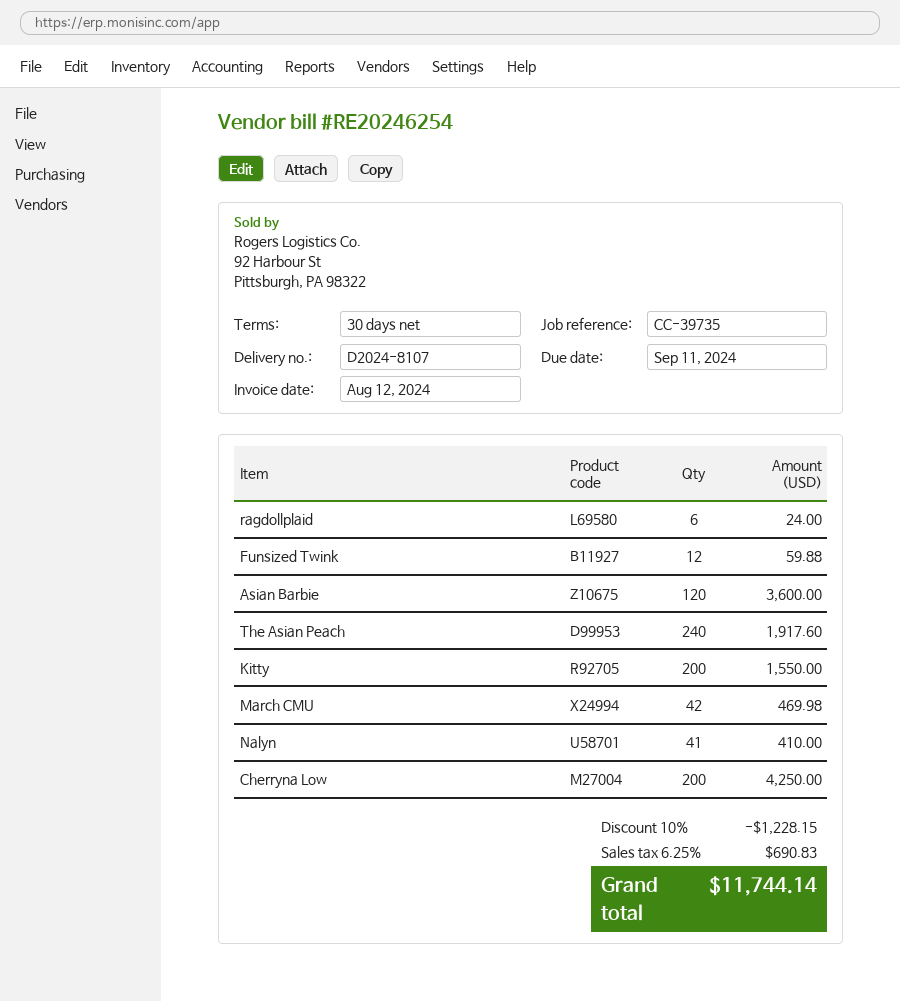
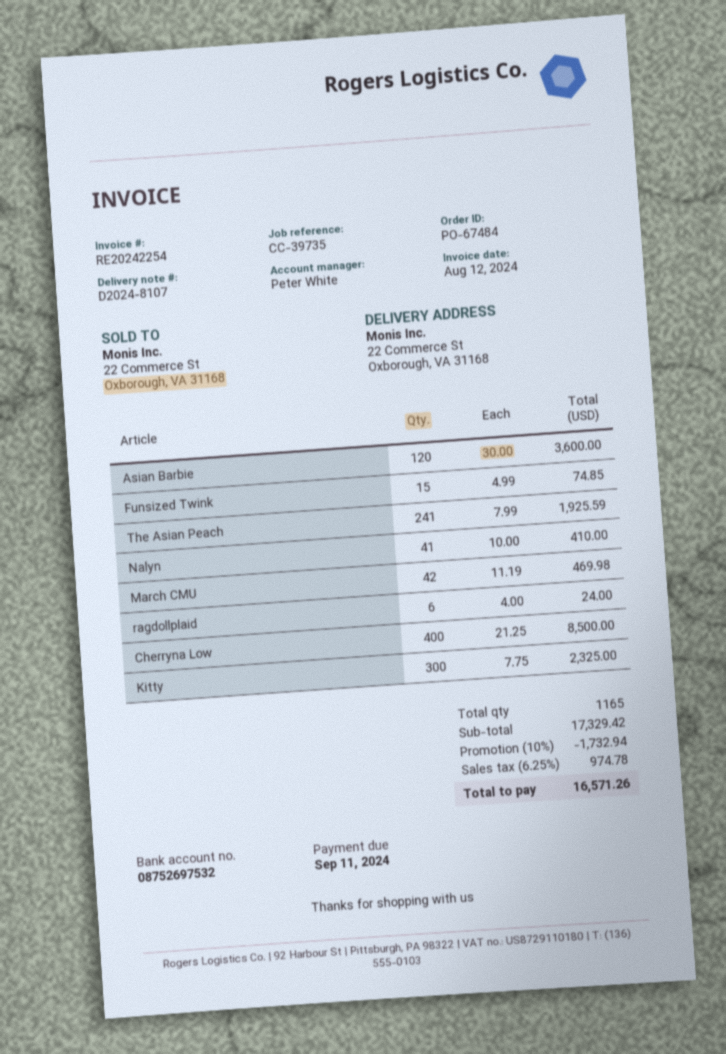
invoice number: RE20246254 -> RE20242254
Funsized Twink: 12 for 59.88 -> 15 for 74.85
The Asian Peach: 240 for 1917.60 -> 241 for 1925.59
Kitty: 200 for 1550.00 -> 300 for 2325.00
Cherryna Low: 200 for 4250.00 -> 400 for 8500.00
discount: 10% = 1228.15 -> 10% = 1732.94
tax: 6.25% = 690.83 -> 6.25% = 974.78
total: 11744.14 -> 16571.26

